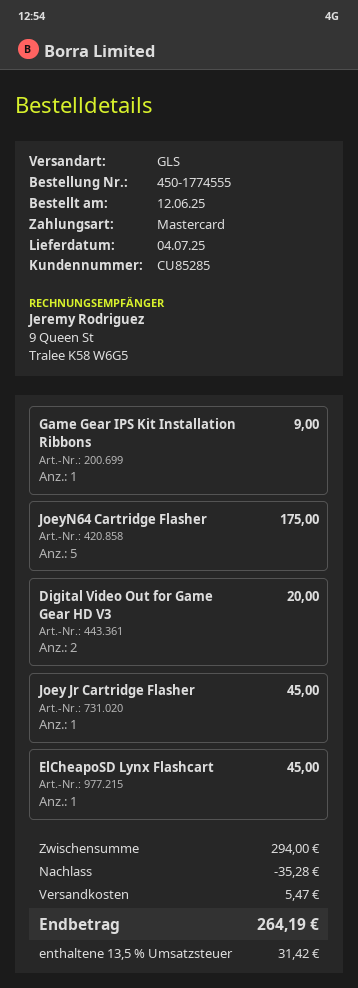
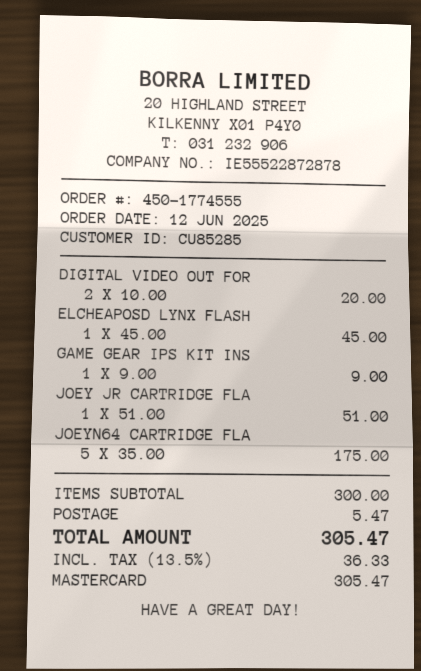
Joey Jr Cartridge Flasher: 1 for 45.00 -> 1 for 51.00
subtotal: 294.00 -> 300.00
discount: 35.28 -> none
tax: 13.5% = 31.42 -> 13.5% = 36.33
total: 264.19 -> 305.47

